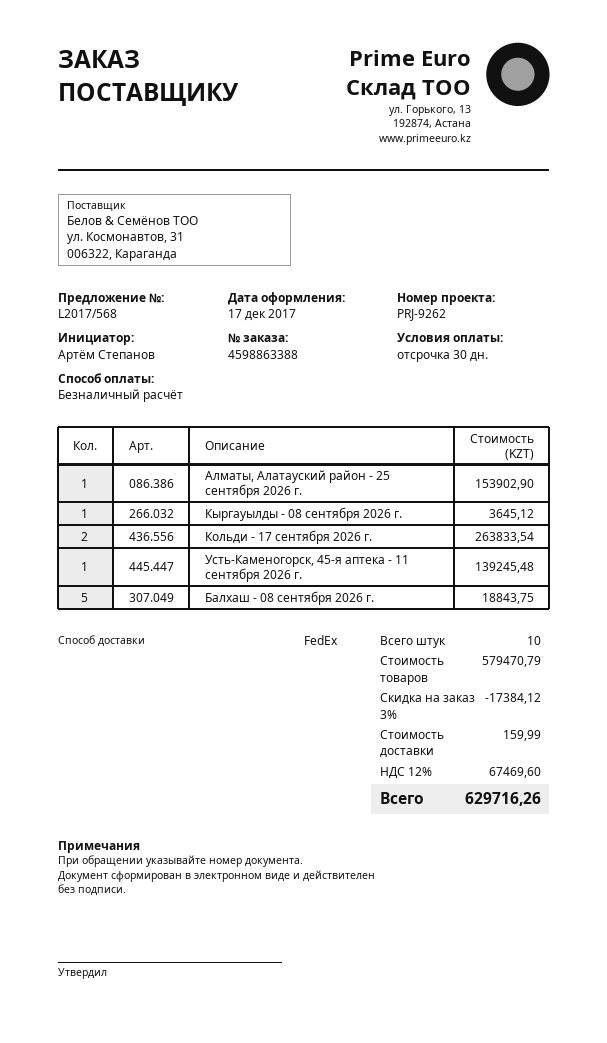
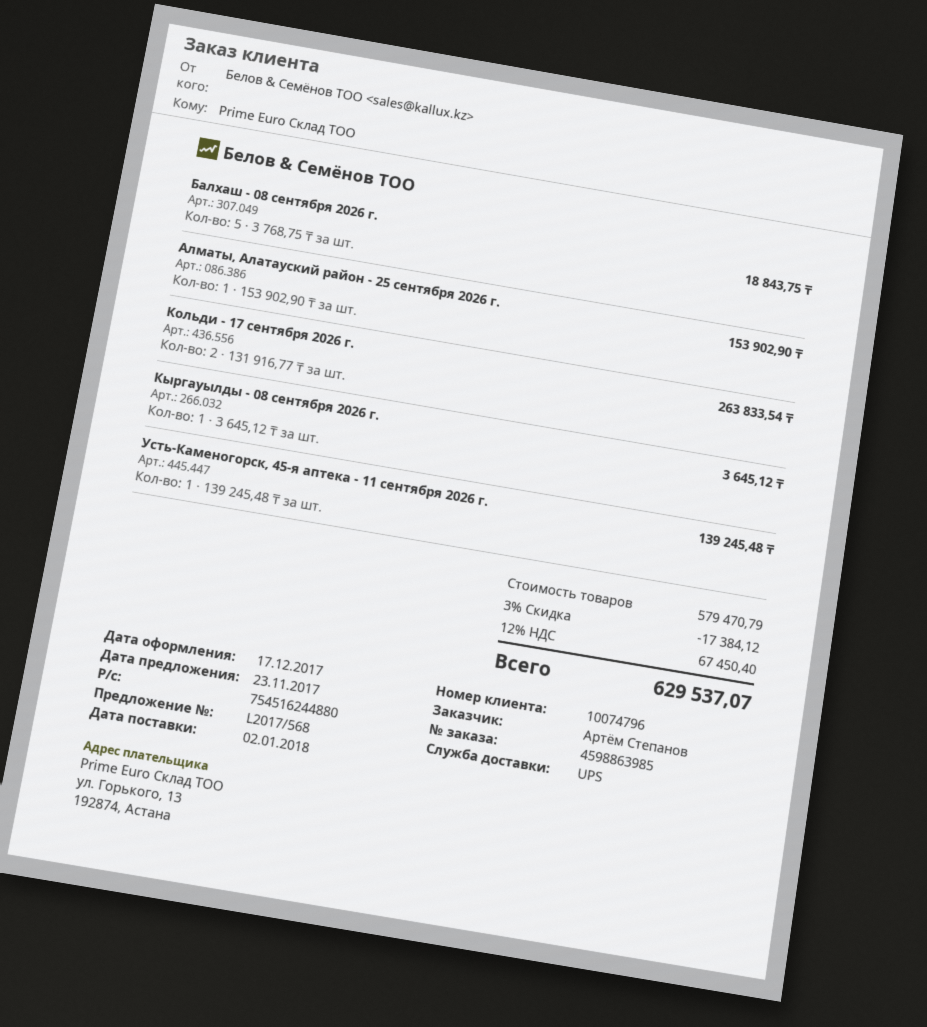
order number: 4598863388 -> 4598863985
shipping method: FedEx -> UPS
shipping: 159.99 -> none
tax: 12% = 67469.60 -> 12% = 67450.40
total: 629716.26 -> 629537.07

